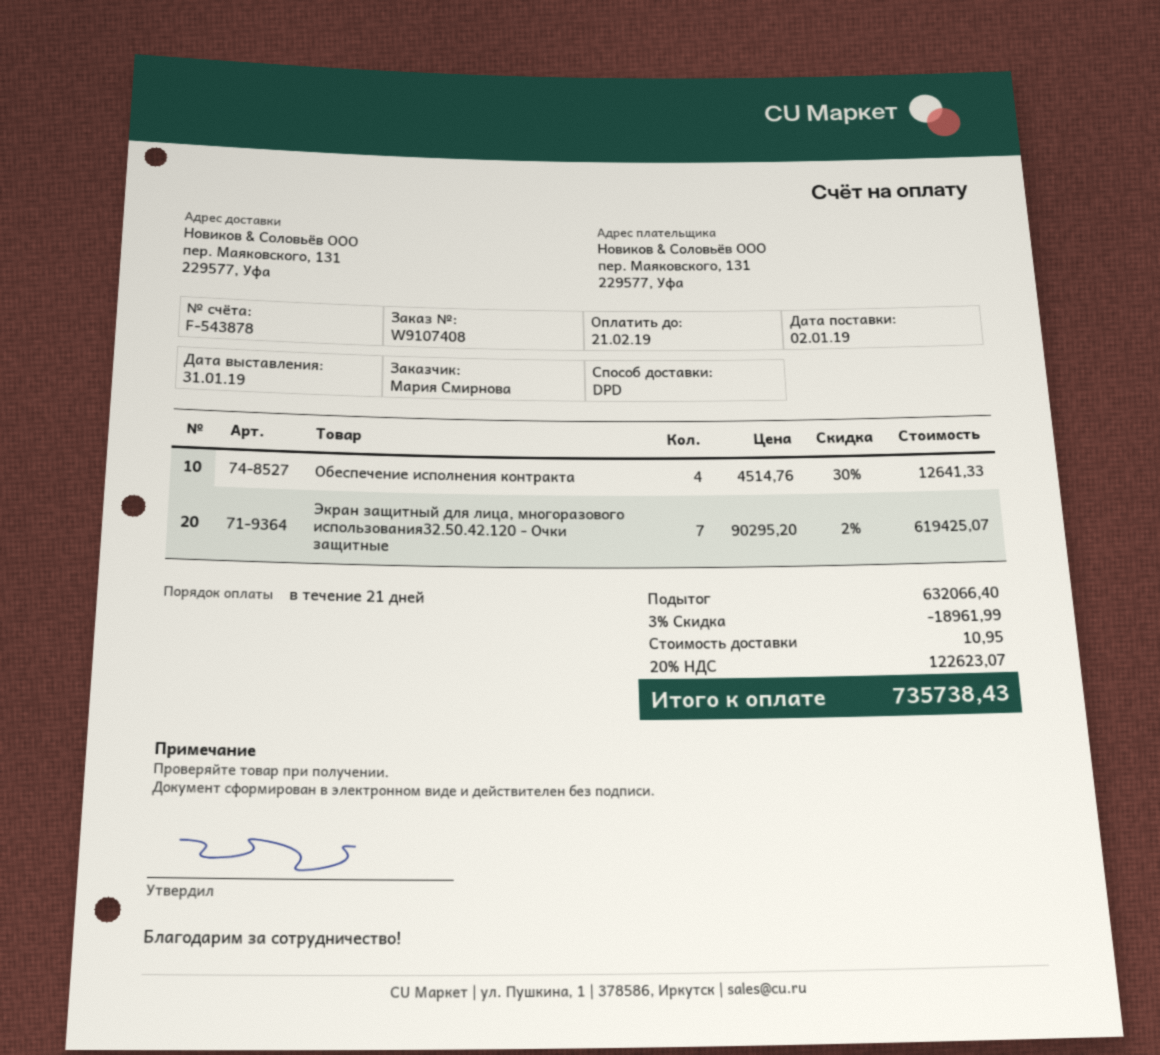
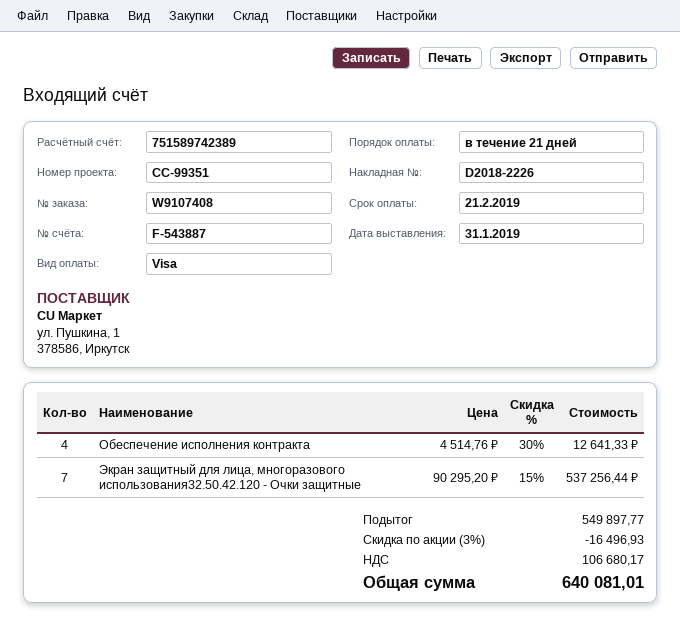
invoice number: F-543878 -> F-543887
Экран защитный для лица, многоразового использования32.50.42.120 - Очки защитные: 7 x 90295.20 - 2% = 619425.07 -> 7 x 90295.20 - 15% = 537256.44
subtotal: 632066.40 -> 549897.77
discount: 3% = 18961.99 -> 3% = 16496.93
shipping: 10.95 -> none
tax: 122623.07 -> 106680.17
total: 735738.43 -> 640081.01

